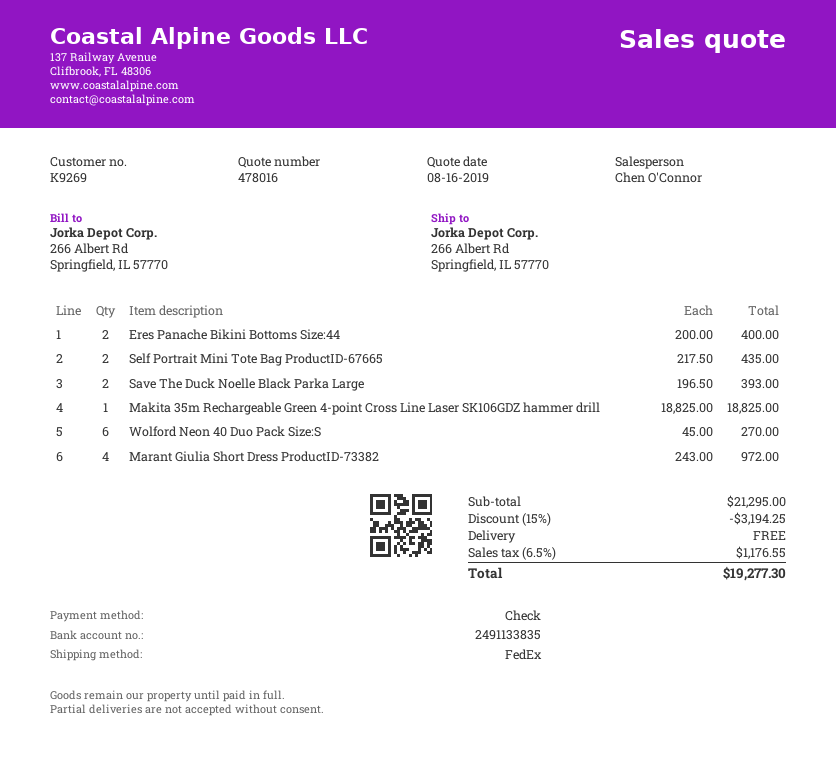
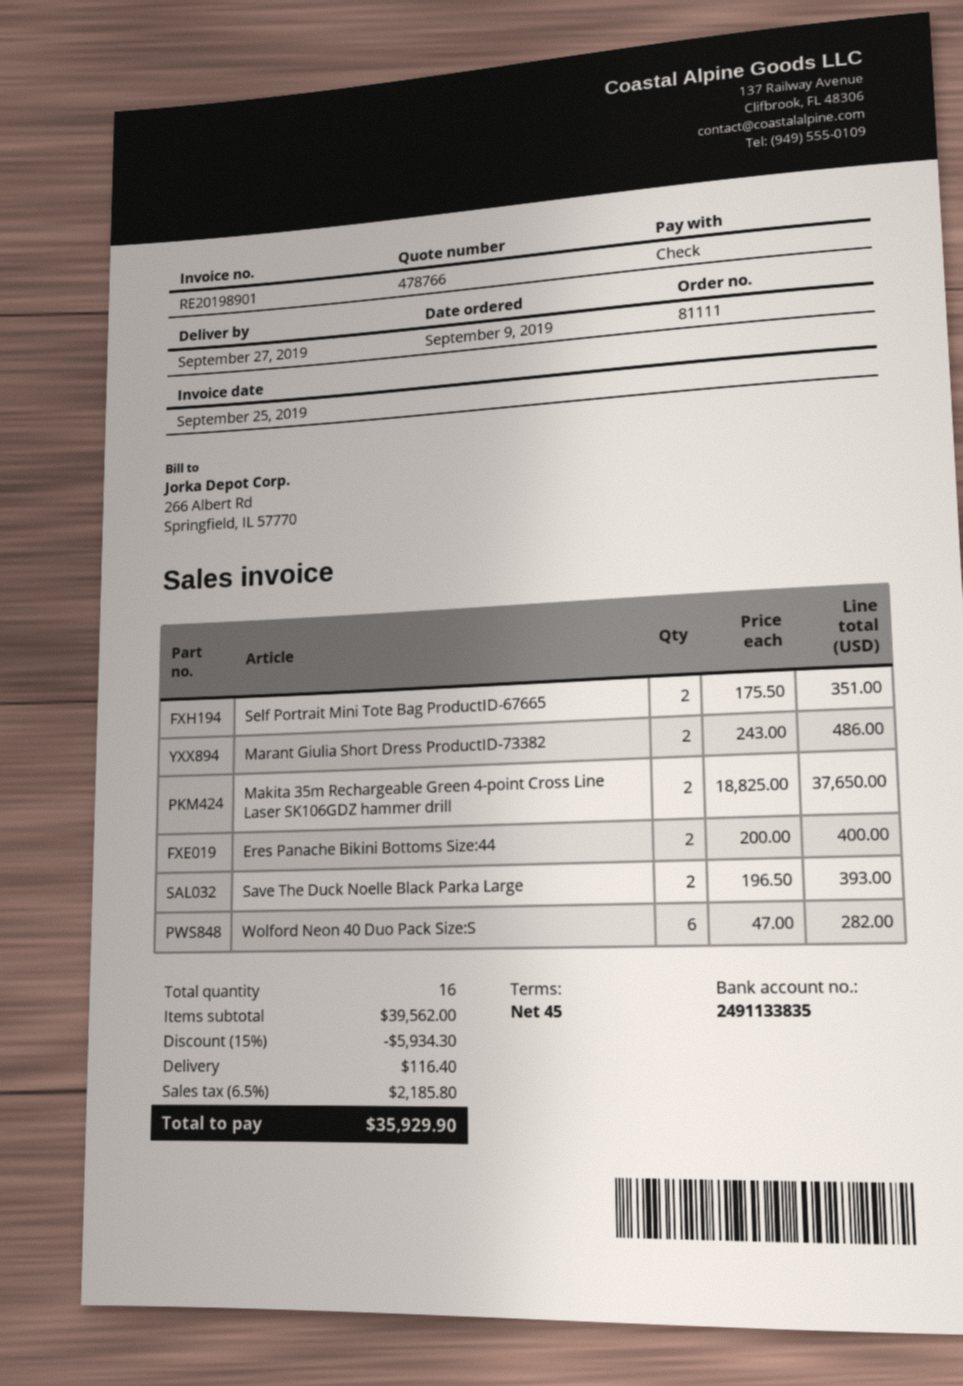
quote number: 478016 -> 478766
Self Portrait Mini Tote Bag ProductID-67665: 2 x 217.50 = 435.00 -> 2 x 175.50 = 351.00
Makita 35m Rechargeable Green 4-point Cross Line Laser SK106GDZ hammer drill: 1 x 18825.00 = 18825.00 -> 2 x 18825.00 = 37650.00
Wolford Neon 40 Duo Pack Size:S: 6 x 45.00 = 270.00 -> 6 x 47.00 = 282.00
Marant Giulia Short Dress ProductID-73382: 4 x 243.00 = 972.00 -> 2 x 243.00 = 486.00
subtotal: 21295.00 -> 39562.00
discount: 15% = 3194.25 -> 15% = 5934.30
shipping: 0.00 -> 116.40
tax: 6.5% = 1176.55 -> 6.5% = 2185.80
total: 19277.30 -> 35929.90

